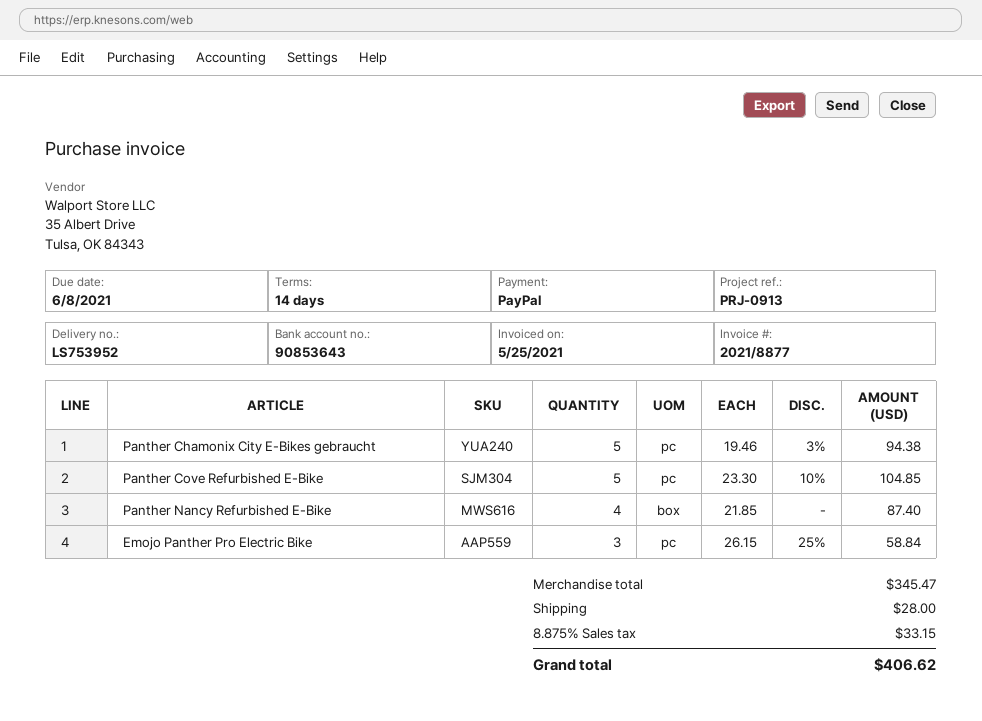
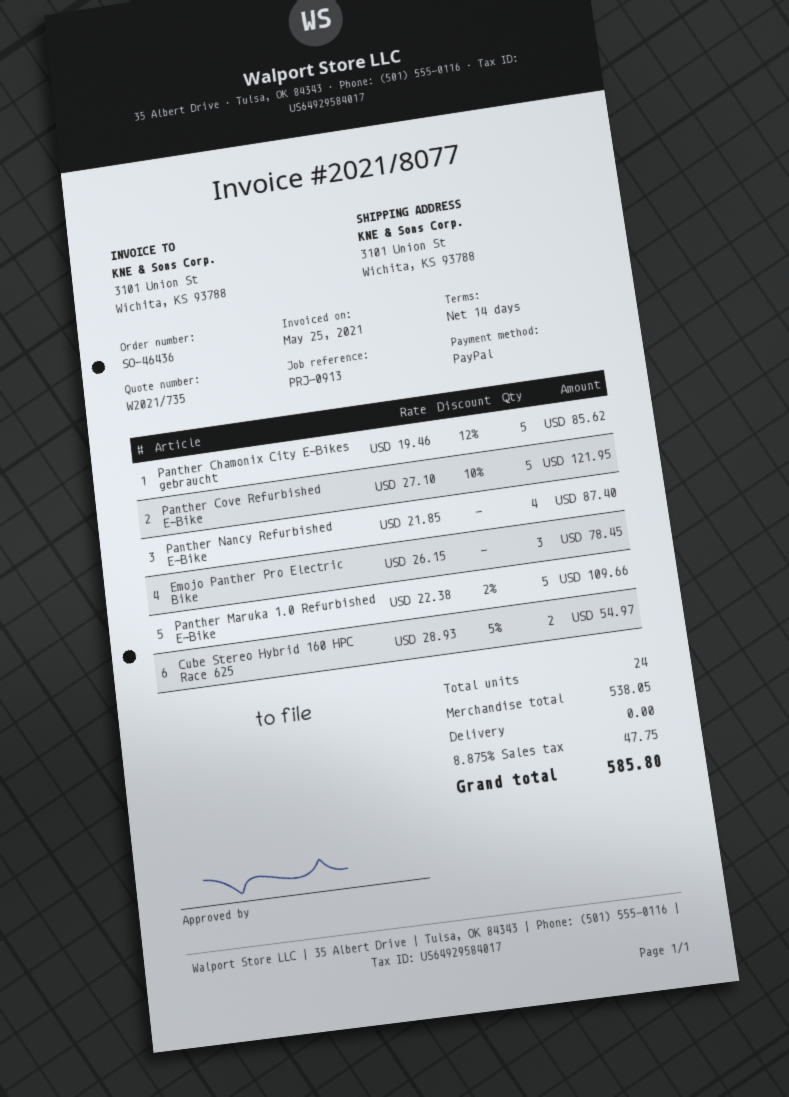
invoice number: 2021/8877 -> 2021/8077
Panther Chamonix City E-Bikes gebraucht: 5 x 19.46 - 3% = 94.38 -> 5 x 19.46 - 12% = 85.62
Panther Cove Refurbished E-Bike: 5 x 23.30 - 10% = 104.85 -> 5 x 27.10 - 10% = 121.95
Emojo Panther Pro Electric Bike: 3 x 26.15 - 25% = 58.84 -> 3 x 26.15 = 78.45
Panther Maruka 1.0 Refurbished E-Bike: none -> 5 x 22.38 - 2% = 109.66
Cube Stereo Hybrid 160 HPC Race 625: none -> 2 x 28.93 - 5% = 54.97
subtotal: 345.47 -> 538.05
shipping: 28.00 -> 0.00
tax: 8.875% = 33.15 -> 8.875% = 47.75
total: 406.62 -> 585.80

